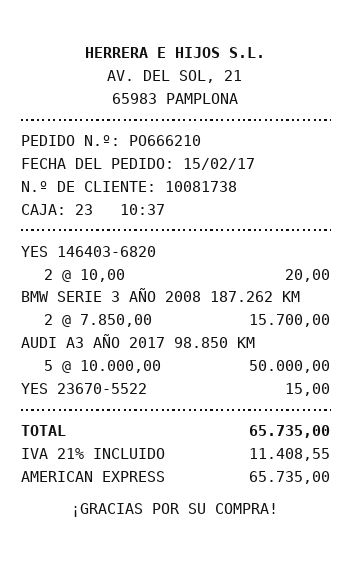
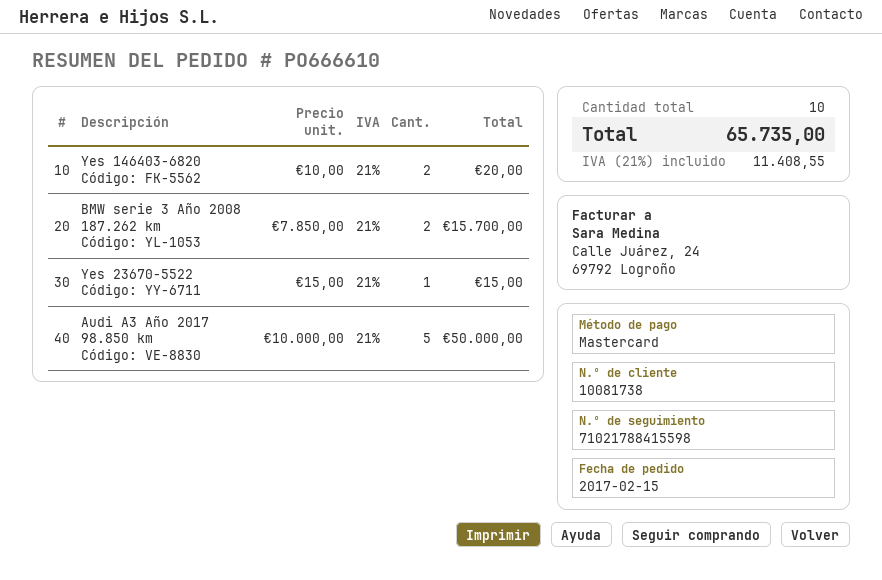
order number: PO666210 -> PO666610
payment method: American Express -> Mastercard

